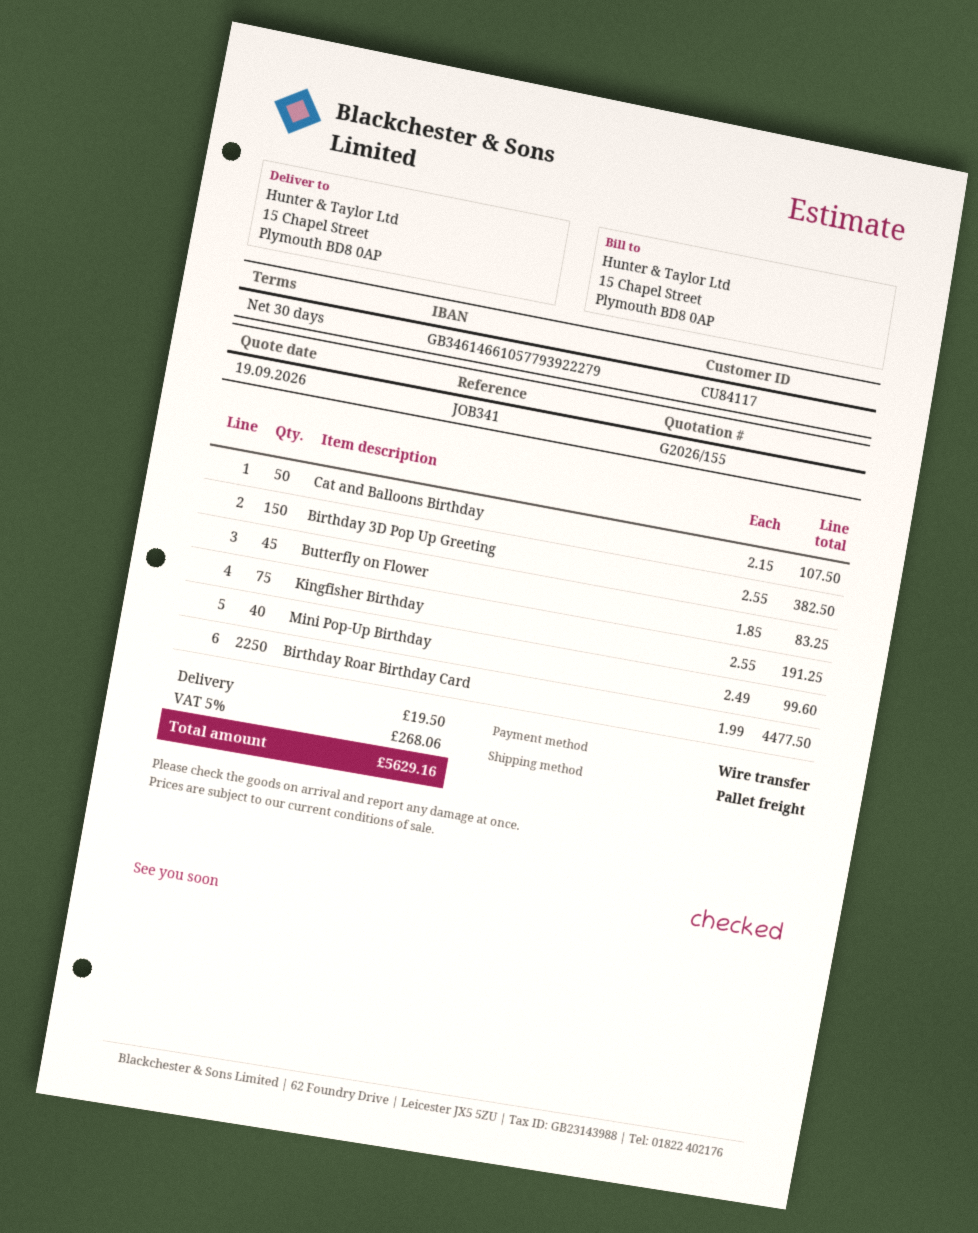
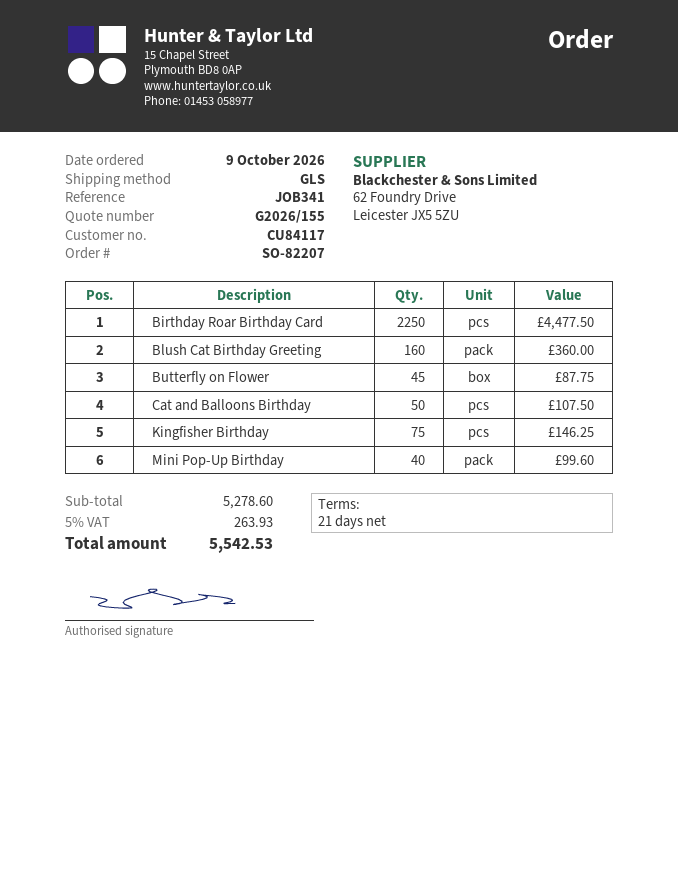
payment terms: 30 days -> 21 days
shipping method: pallet freight -> GLS
Birthday 3D Pop Up Greeting: 150 for 382.50 -> none
Butterfly on Flower: 45 for 83.25 -> 45 for 87.75
Kingfisher Birthday: 75 for 191.25 -> 75 for 146.25
Blush Cat Birthday Greeting: none -> 160 for 360.00
shipping: 19.50 -> none
tax: 5% = 268.06 -> 5% = 263.93
total: 5629.16 -> 5542.53

